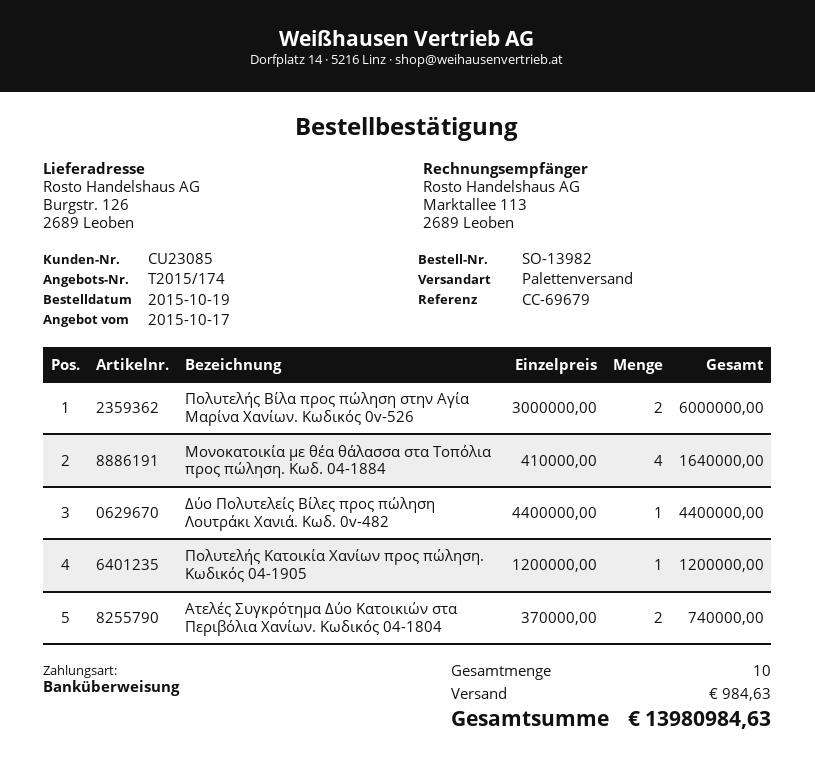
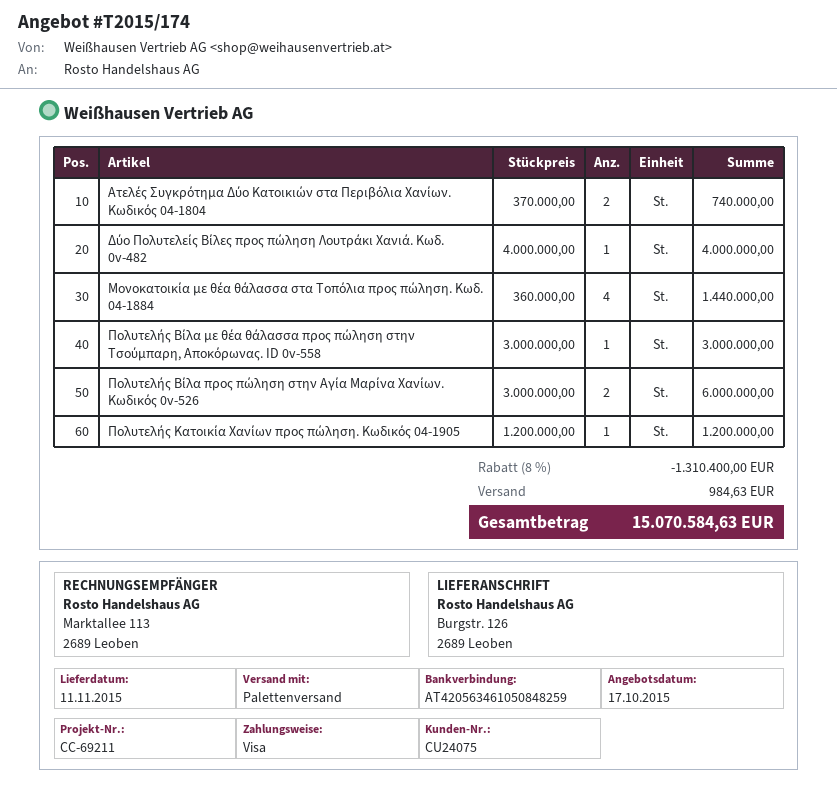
customer number: CU23085 -> CU24075
reference: CC-69679 -> CC-69211
payment method: bank transfer -> Visa
Μονοκατοικία με θέα θάλασσα στα Τοπόλια προς πώληση. Κωδ. 04-1884: 4 x 410000.00 = 1640000.00 -> 4 x 360000.00 = 1440000.00
Δύο Πολυτελείς Βίλες προς πώληση Λουτράκι Χανιά. Κωδ. 0v-482: 1 x 4400000.00 = 4400000.00 -> 1 x 4000000.00 = 4000000.00
Πολυτελής Βίλα με θέα θάλασσα προς πώληση στην Τσούμπαρη, Αποκόρωνας. ID 0v-558: none -> 1 x 3000000.00 = 3000000.00
discount: none -> 8% = 1310400.00
total: 13980984.63 -> 15070584.63

